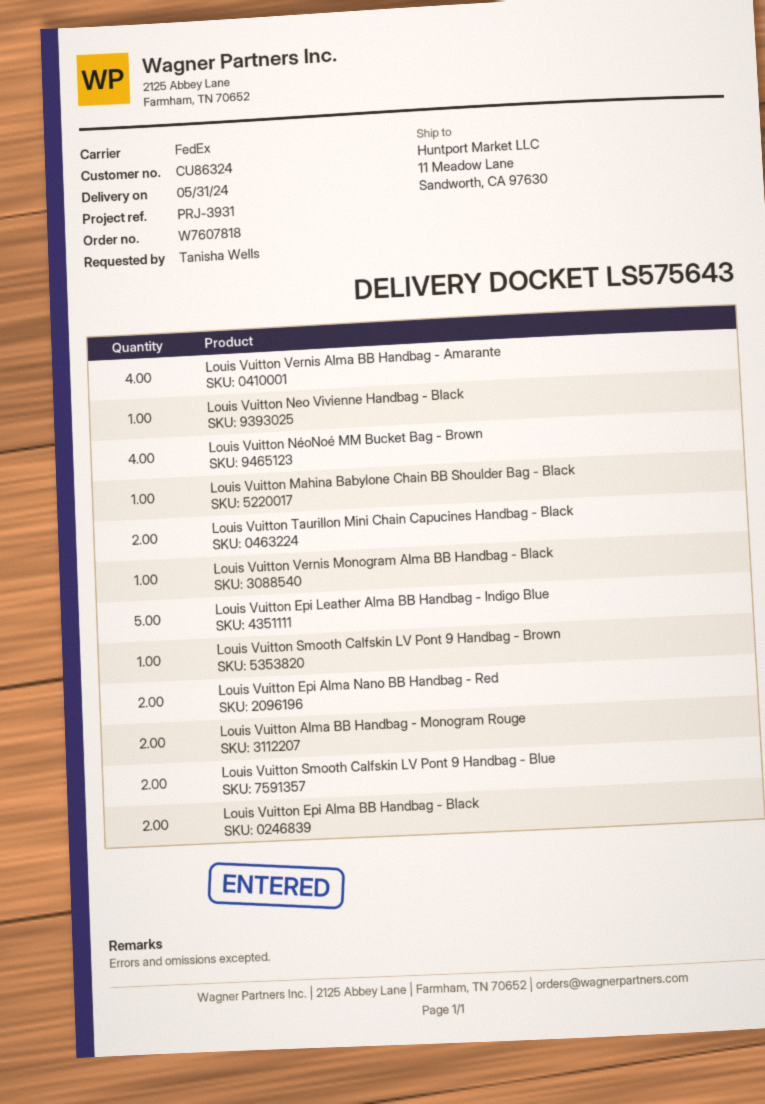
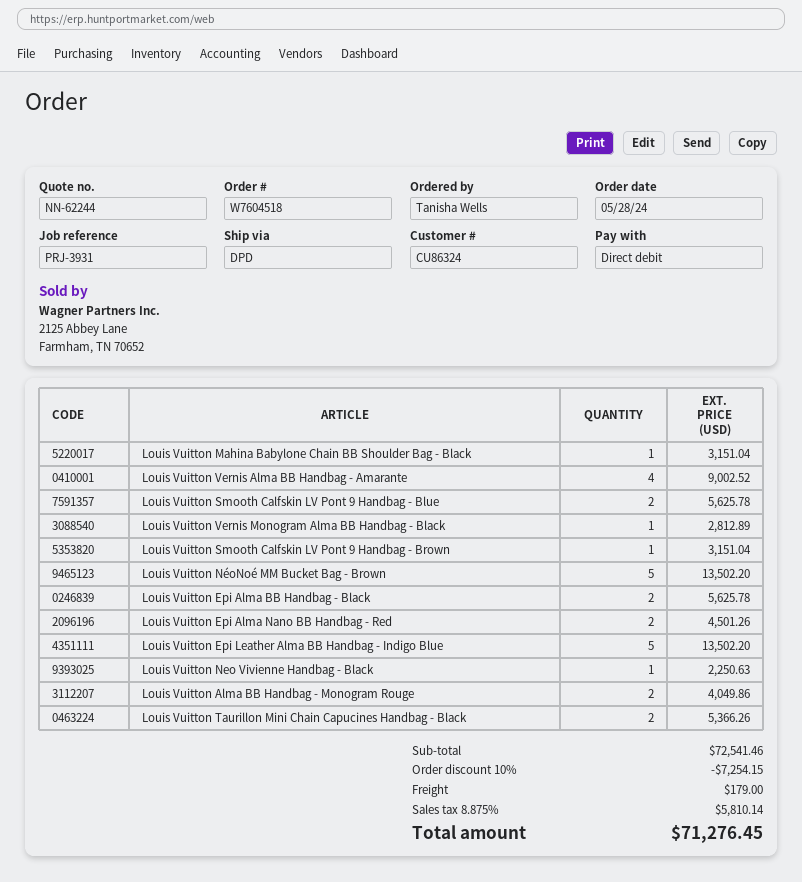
order number: W7607818 -> W7604518
shipping method: FedEx -> DPD
Louis Vuitton NéoNoé MM Bucket Bag - Brown: 4 -> 5

